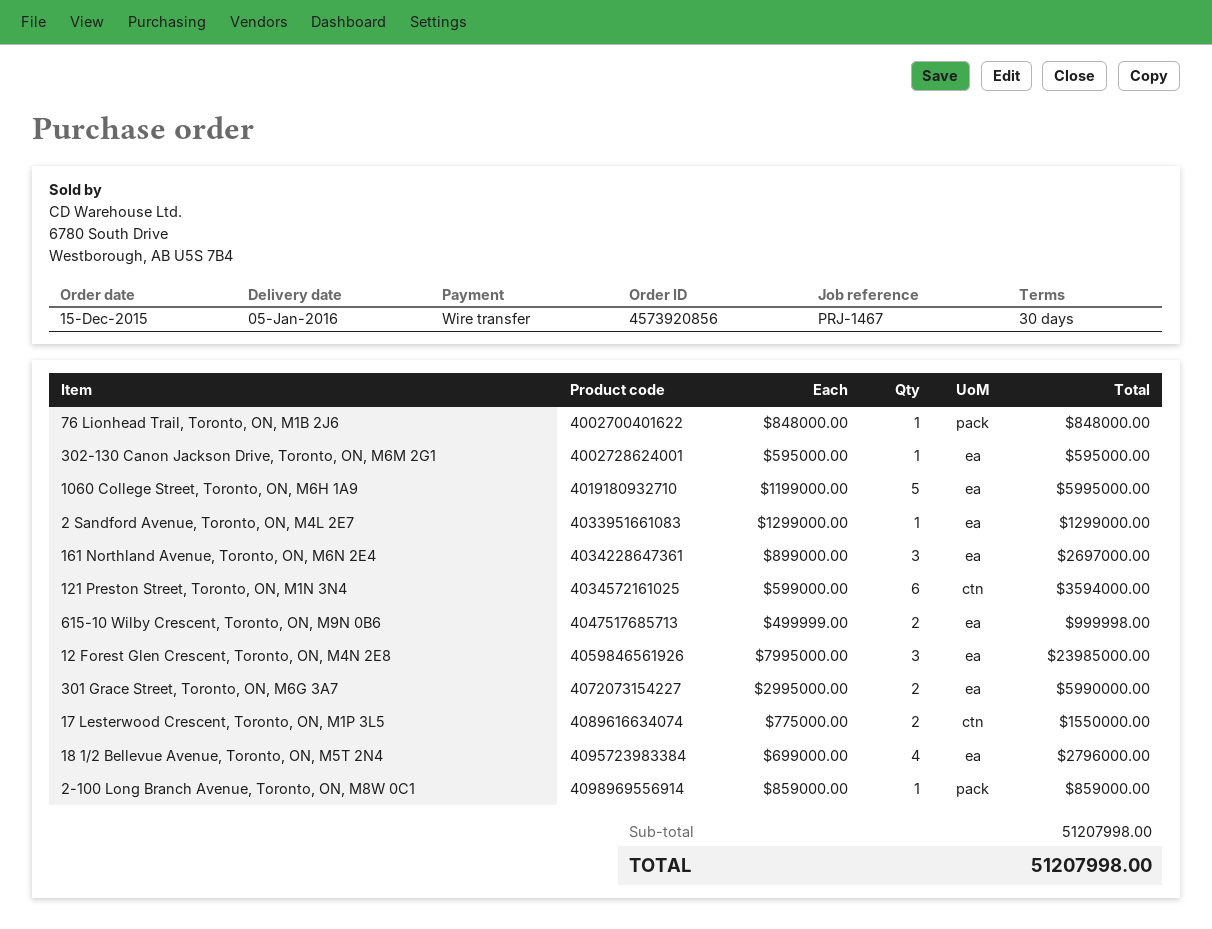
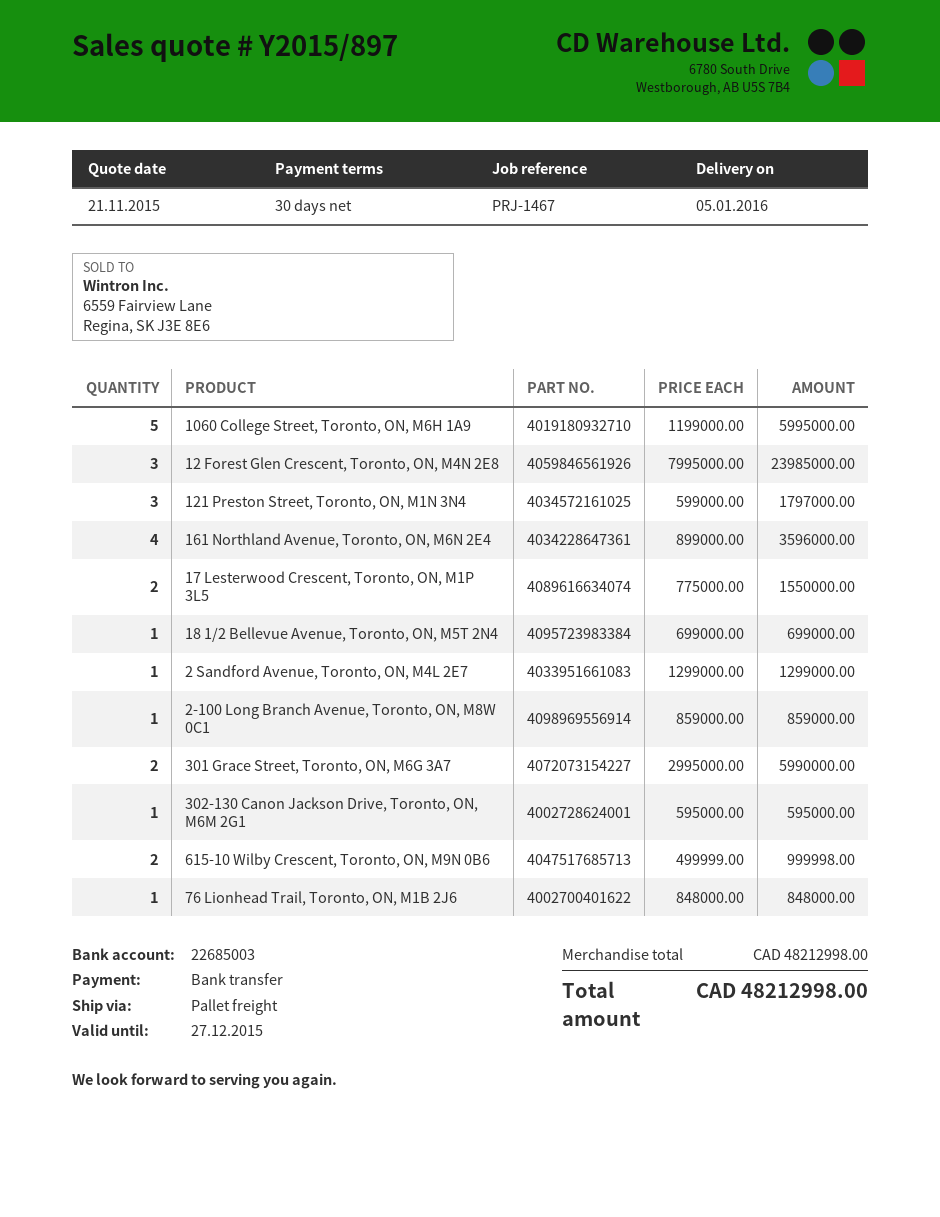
161 Northland Avenue, Toronto, ON, M6N 2E4: 3 x 899000.00 = 2697000.00 -> 4 x 899000.00 = 3596000.00
121 Preston Street, Toronto, ON, M1N 3N4: 6 x 599000.00 = 3594000.00 -> 3 x 599000.00 = 1797000.00
18 1/2 Bellevue Avenue, Toronto, ON, M5T 2N4: 4 x 699000.00 = 2796000.00 -> 1 x 699000.00 = 699000.00
subtotal: 51207998.00 -> 48212998.00
total: 51207998.00 -> 48212998.00

